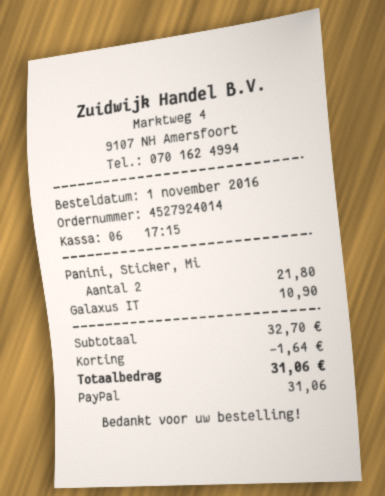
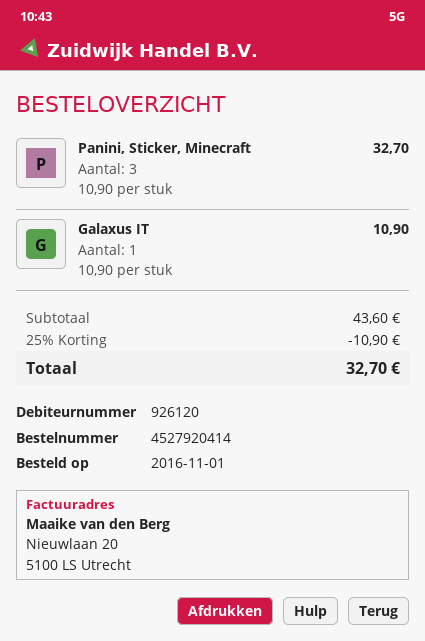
order number: 4527924014 -> 4527920414
Panini, Sticker, Mi: 2 for 21.80 -> 3 for 32.70
subtotal: 32.70 -> 43.60
discount: 1.64 -> 10.90
total: 31.06 -> 32.70

